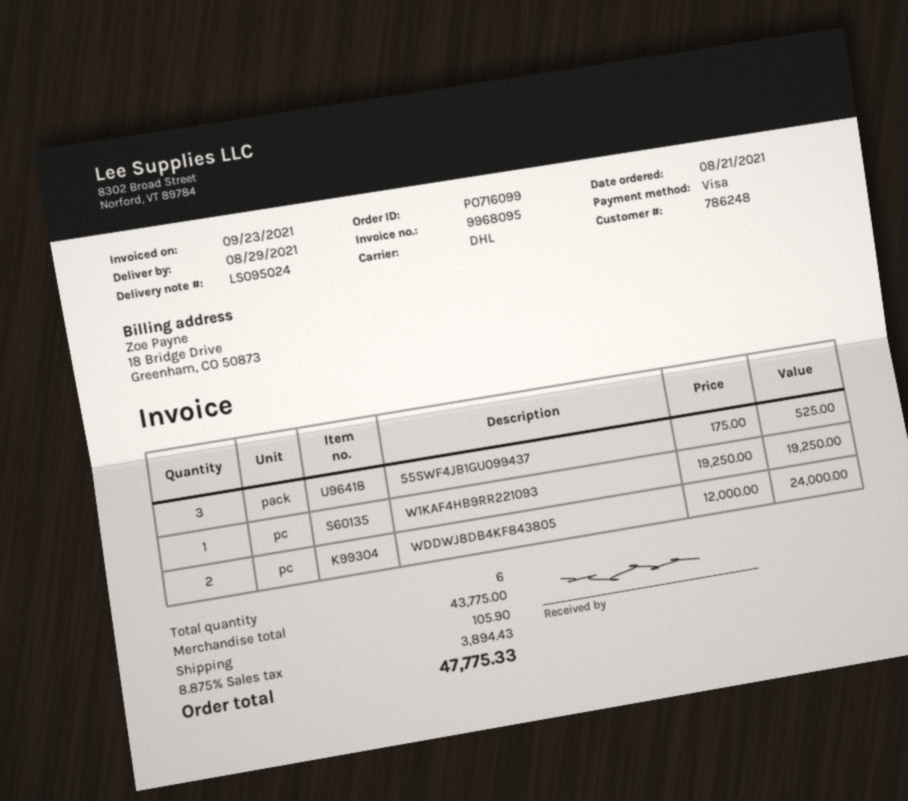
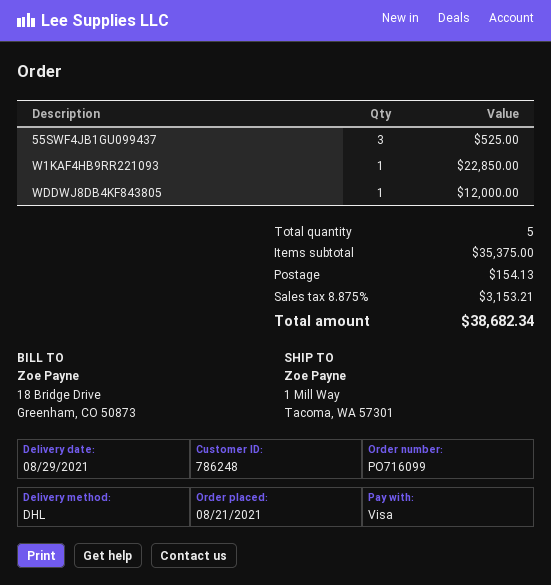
W1KAF4HB9RR221093: 1 for 19250.00 -> 1 for 22850.00
WDDWJ8DB4KF843805: 2 for 24000.00 -> 1 for 12000.00
total quantity: 6 -> 5
subtotal: 43775.00 -> 35375.00
shipping: 105.90 -> 154.13
tax: 8.875% = 3894.43 -> 8.875% = 3153.21
total: 47775.33 -> 38682.34

